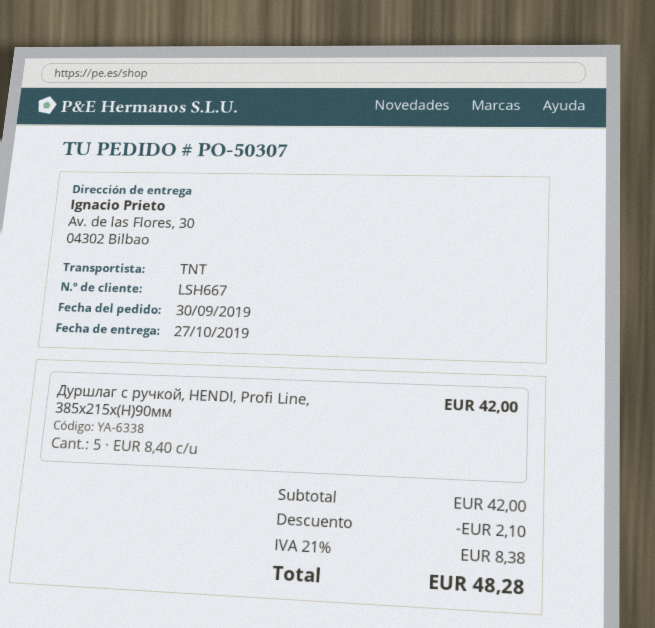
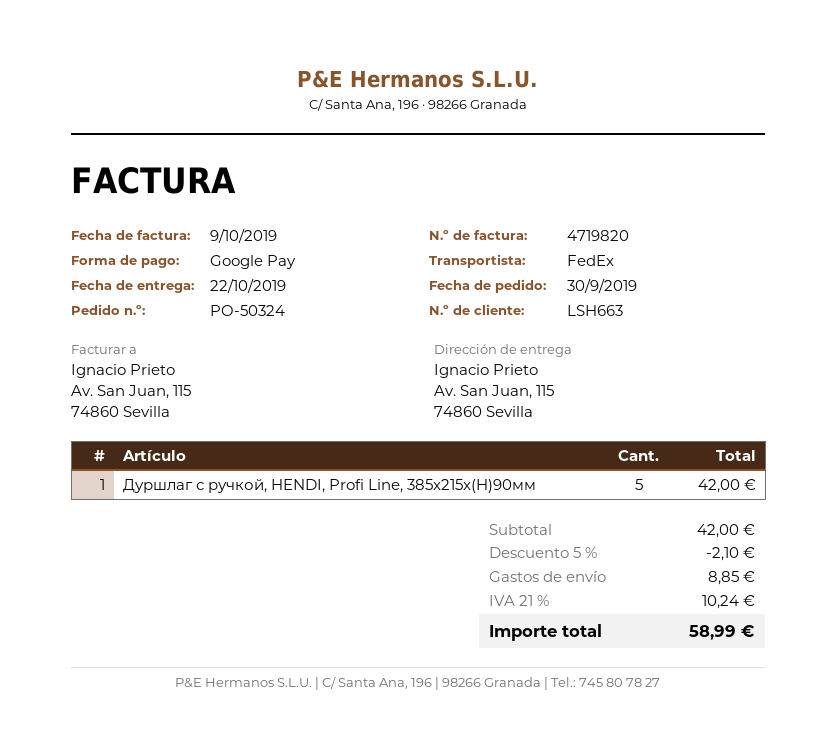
order number: PO-50307 -> PO-50324
delivery date: 2019-10-27 -> 2019-10-22
customer number: LSH667 -> LSH663
shipping method: TNT -> FedEx
ship to: Av. de las Flores, 30, 04302 Bilbao -> Av. San Juan, 115, 74860 Sevilla
shipping: none -> 8.85
tax: 21% = 8.38 -> 21% = 10.24
total: 48.28 -> 58.99

